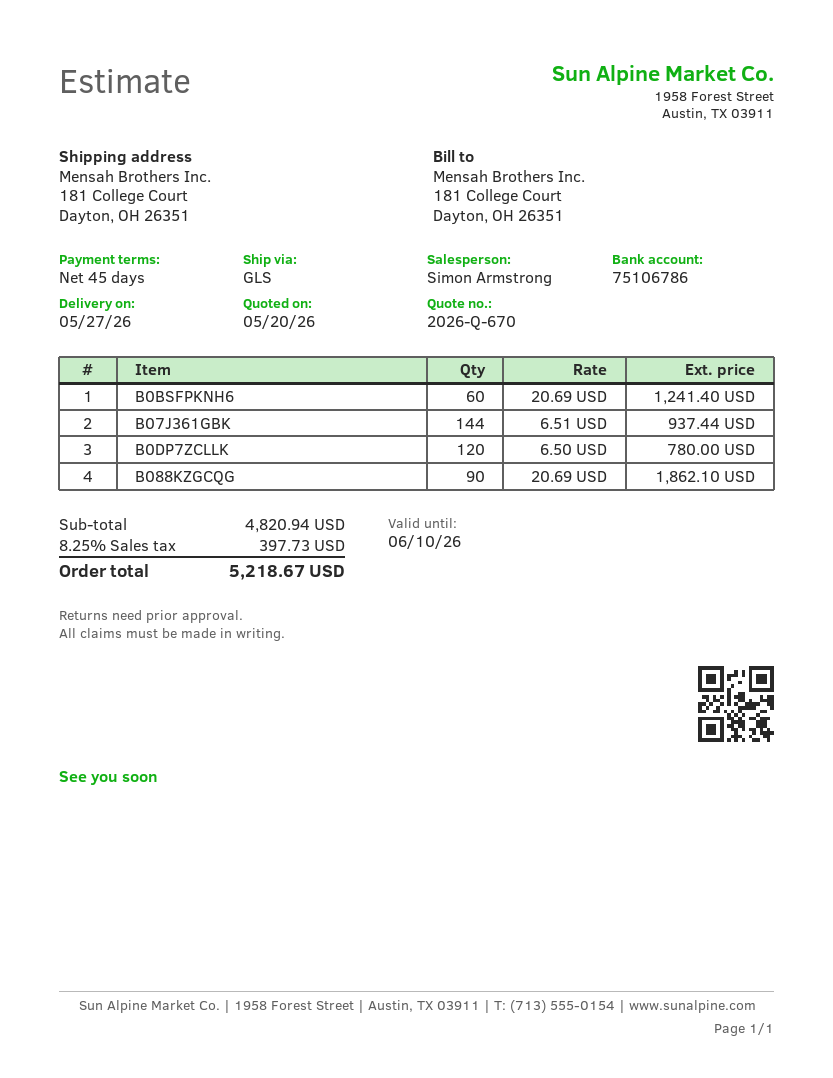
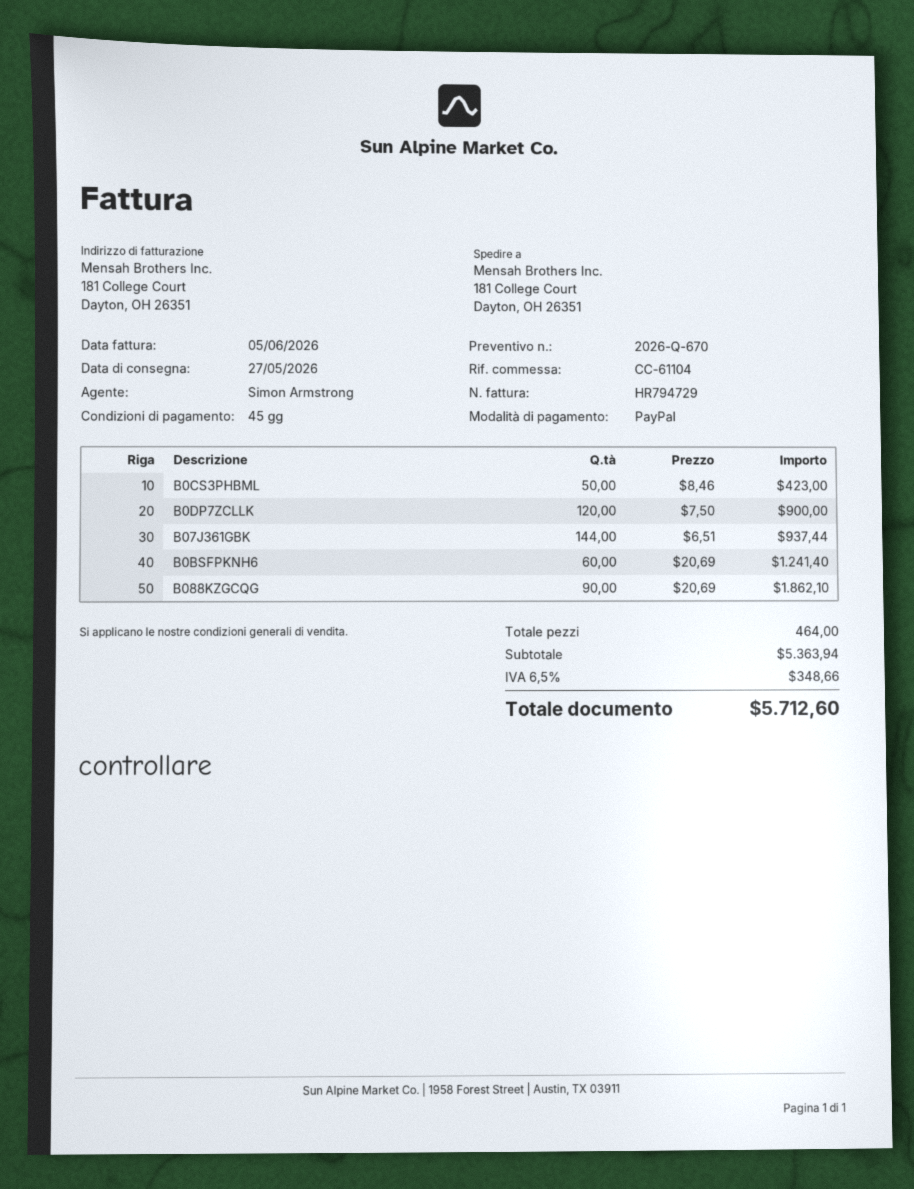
B0DP7ZCLLK: 120 x 6.50 = 780.00 -> 120 x 7.50 = 900.00
B0CS3PHBML: none -> 50 x 8.46 = 423.00
subtotal: 4820.94 -> 5363.94
tax: 8.25% = 397.73 -> 6.5% = 348.66
total: 5218.67 -> 5712.60

